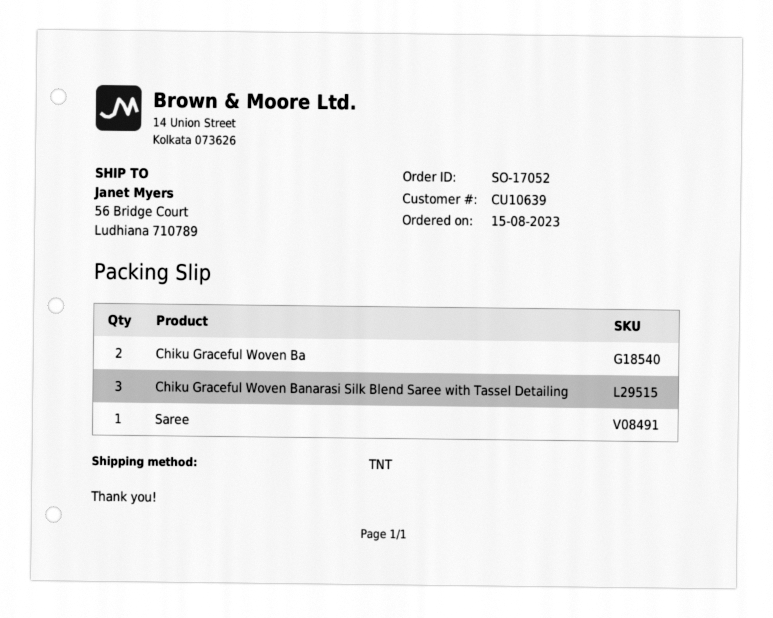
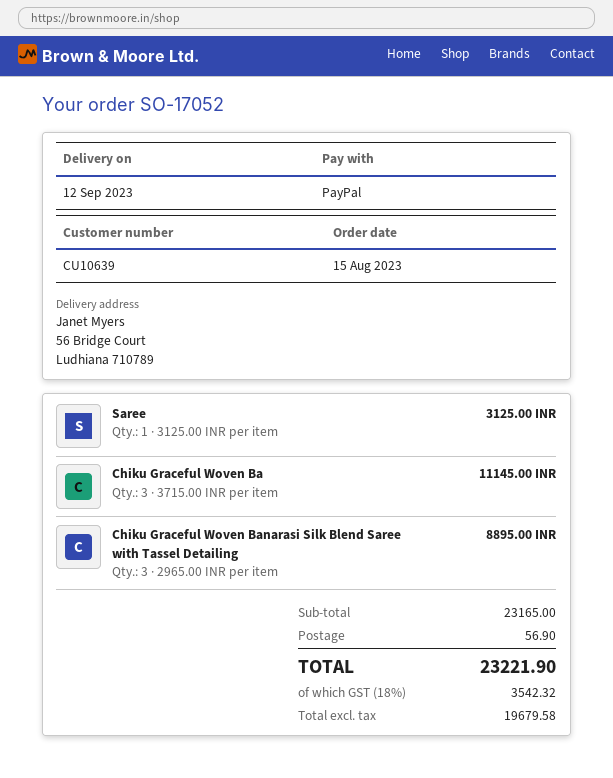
Chiku Graceful Woven Ba: 2 -> 3

